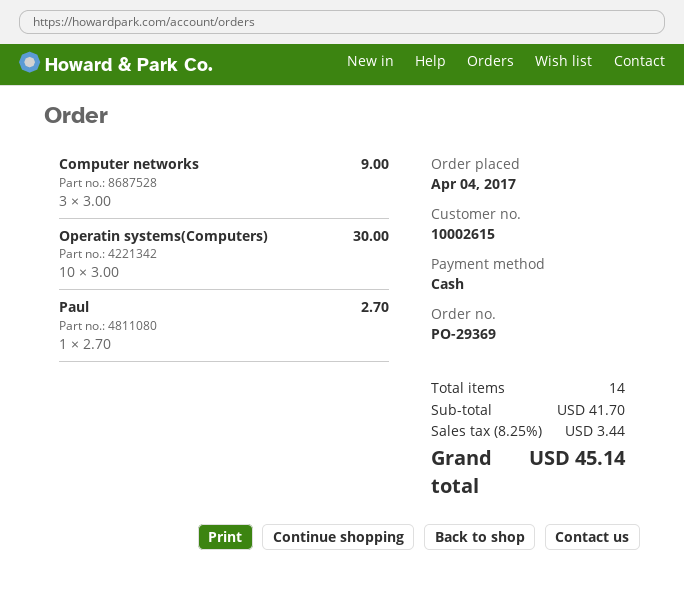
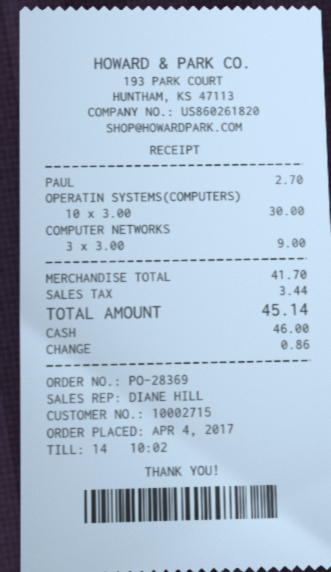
order number: PO-29369 -> PO-28369
customer number: 10002615 -> 10002715

